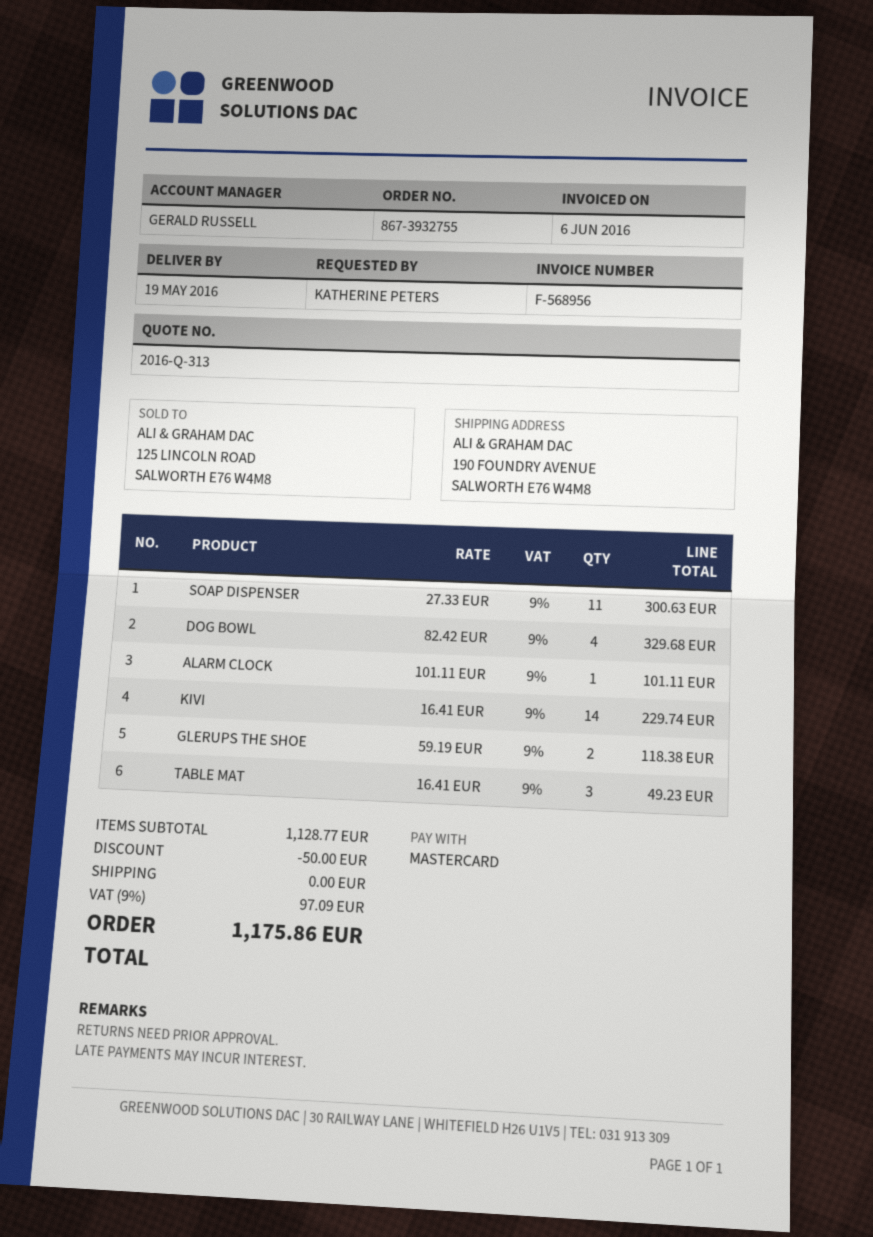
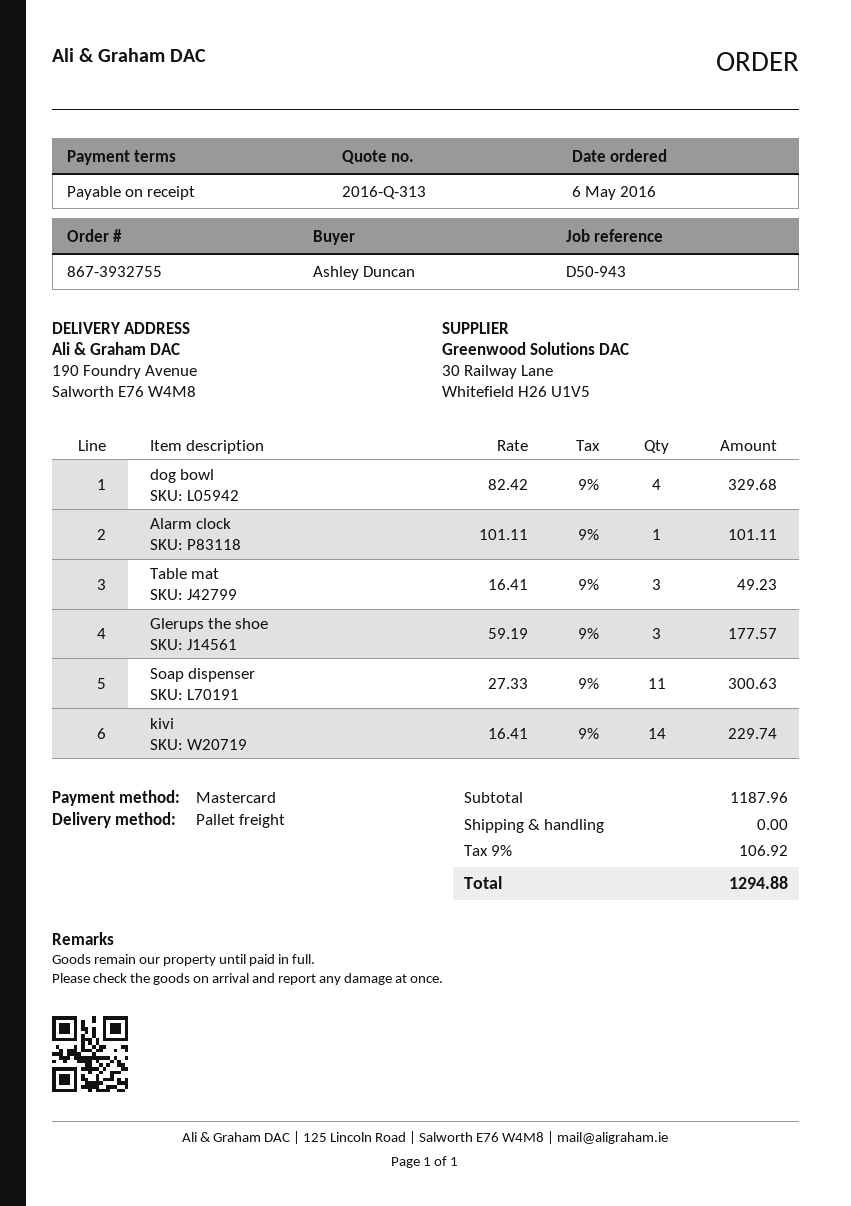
ordered by: KATHERINE PETERS -> Ashley Duncan
GLERUPS THE SHOE: 2 x 59.19 = 118.38 -> 3 x 59.19 = 177.57
subtotal: 1128.77 -> 1187.96
discount: 50.00 -> none
tax: 9% = 97.09 -> 9% = 106.92
total: 1175.86 -> 1294.88

